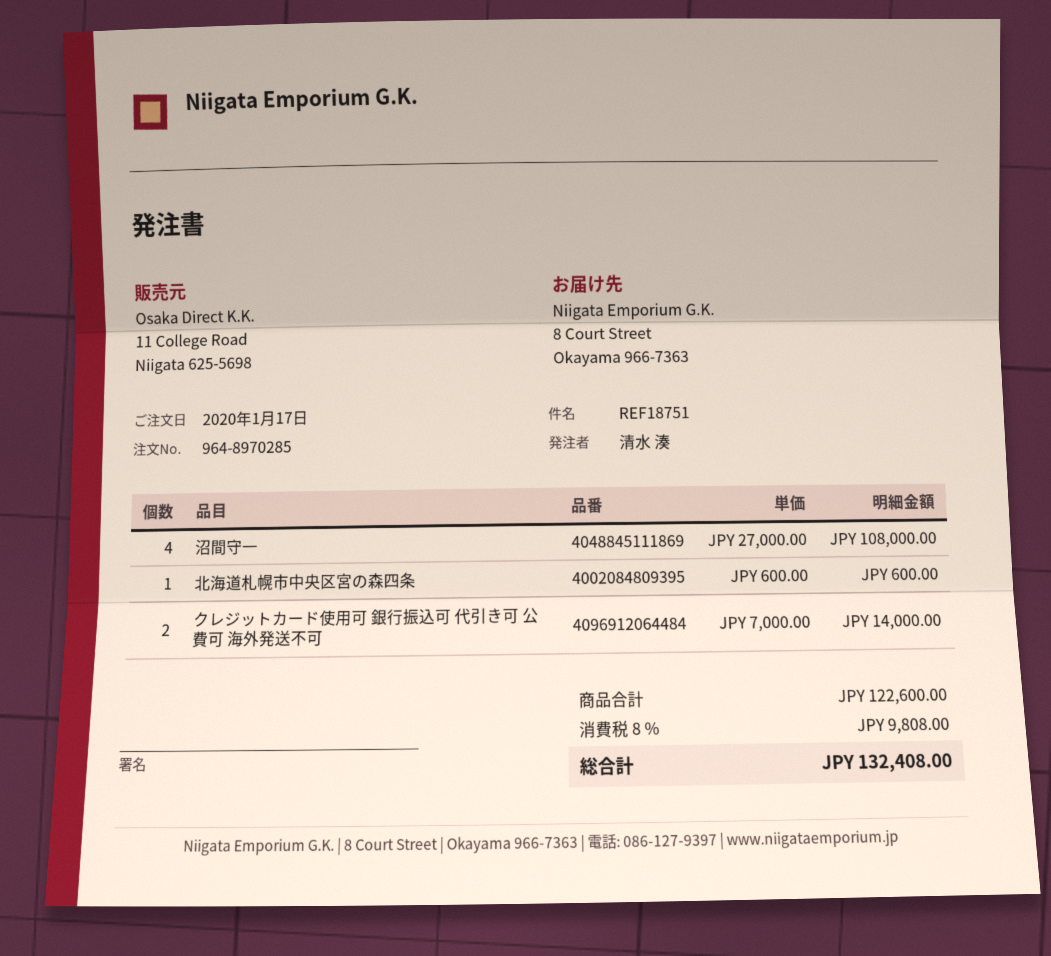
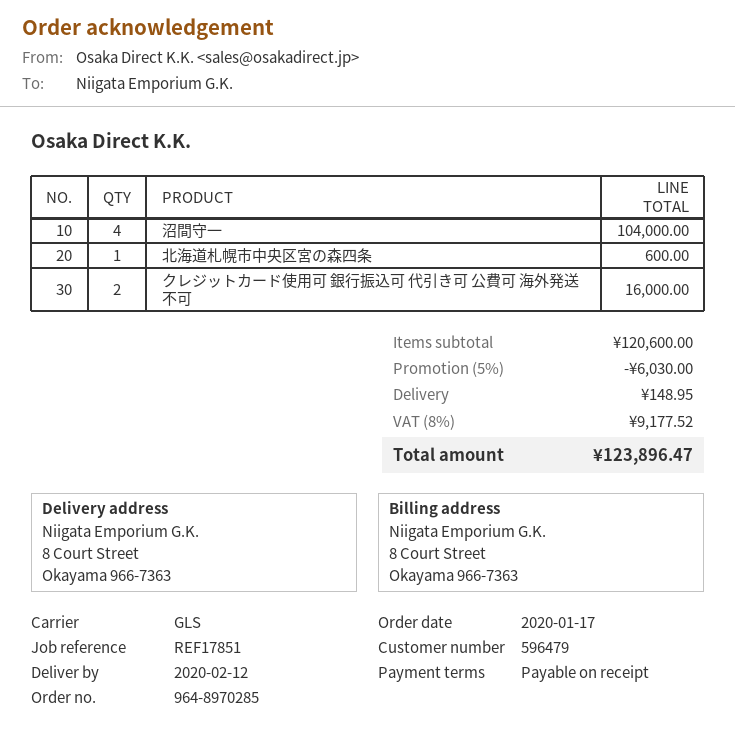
reference: REF18751 -> REF17851
沼間守一: 4 for 108000.00 -> 4 for 104000.00
クレジットカード使用可 銀行振込可 代引き可 公費可 海外発送不可: 2 for 14000.00 -> 2 for 16000.00
subtotal: 122600.00 -> 120600.00
discount: none -> 5% = 6030.00
shipping: none -> 148.95
tax: 8% = 9808.00 -> 8% = 9177.52
total: 132408.00 -> 123896.47

